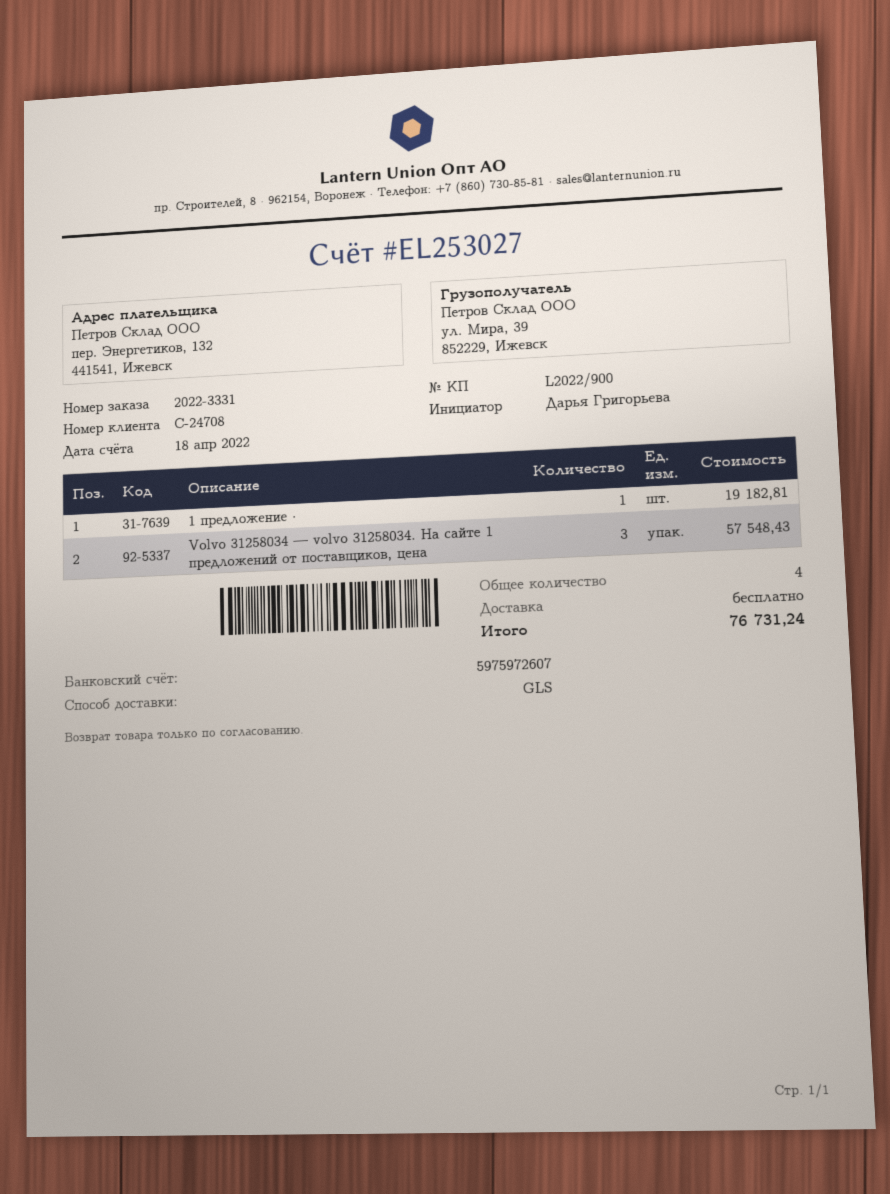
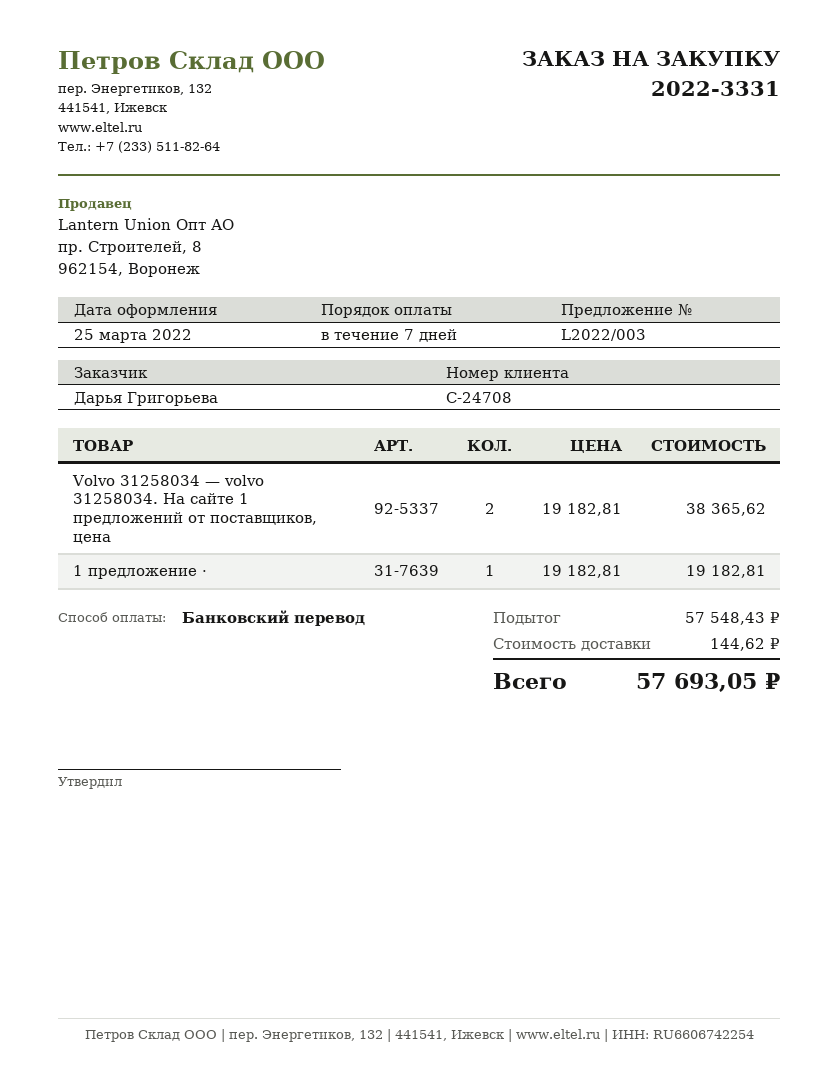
quote number: L2022/900 -> L2022/003
Volvo 31258034 — volvo 31258034. На сайте 1 предложений от поставщиков, цена: 3 for 57548.43 -> 2 for 38365.62
shipping: 0.00 -> 144.62
total: 76731.24 -> 57693.05

